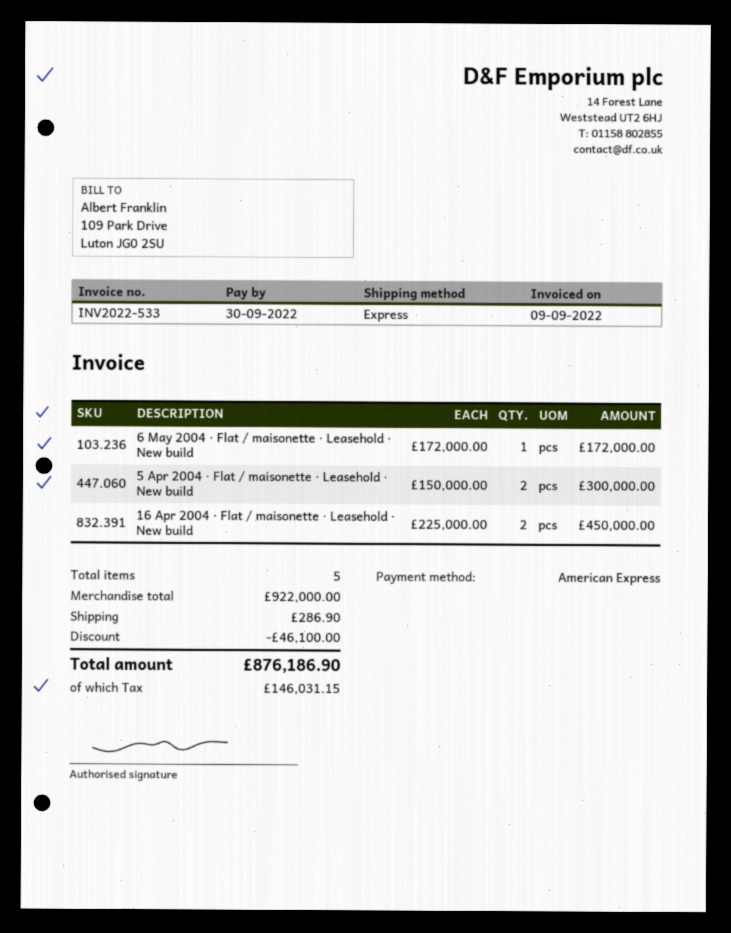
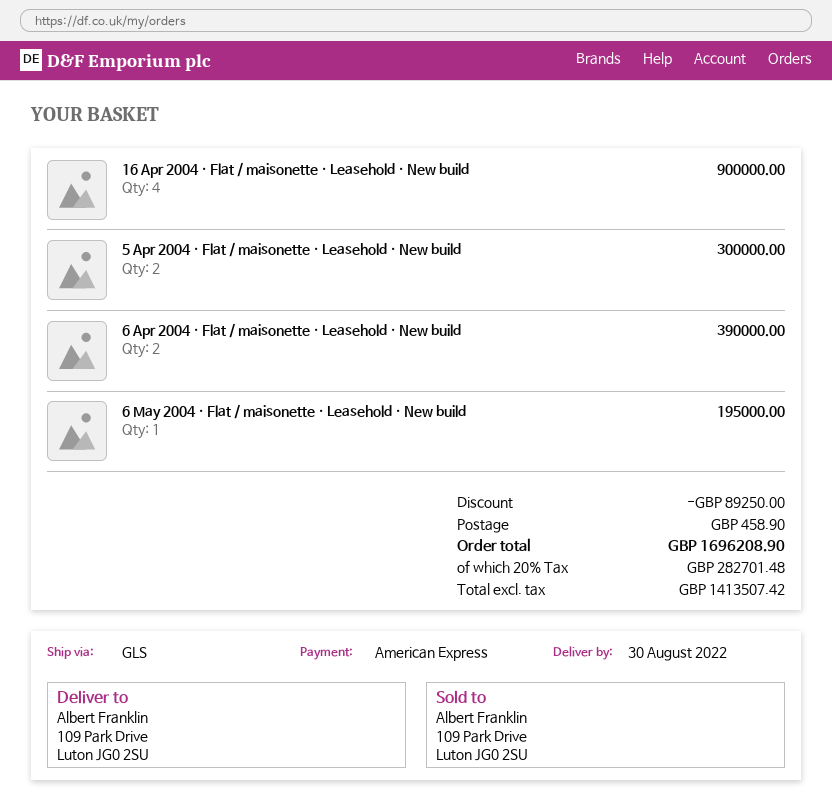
shipping method: express -> GLS
6 May 2004 · Flat / maisonette · Leasehold · New build: 1 for 172000.00 -> 1 for 195000.00
16 Apr 2004 · Flat / maisonette · Leasehold · New build: 2 for 450000.00 -> 4 for 900000.00
6 Apr 2004 · Flat / maisonette · Leasehold · New build: none -> 2 for 390000.00
discount: 46100.00 -> 89250.00
shipping: 286.90 -> 458.90
tax: 146031.15 -> 282701.48
total: 876186.90 -> 1696208.90

